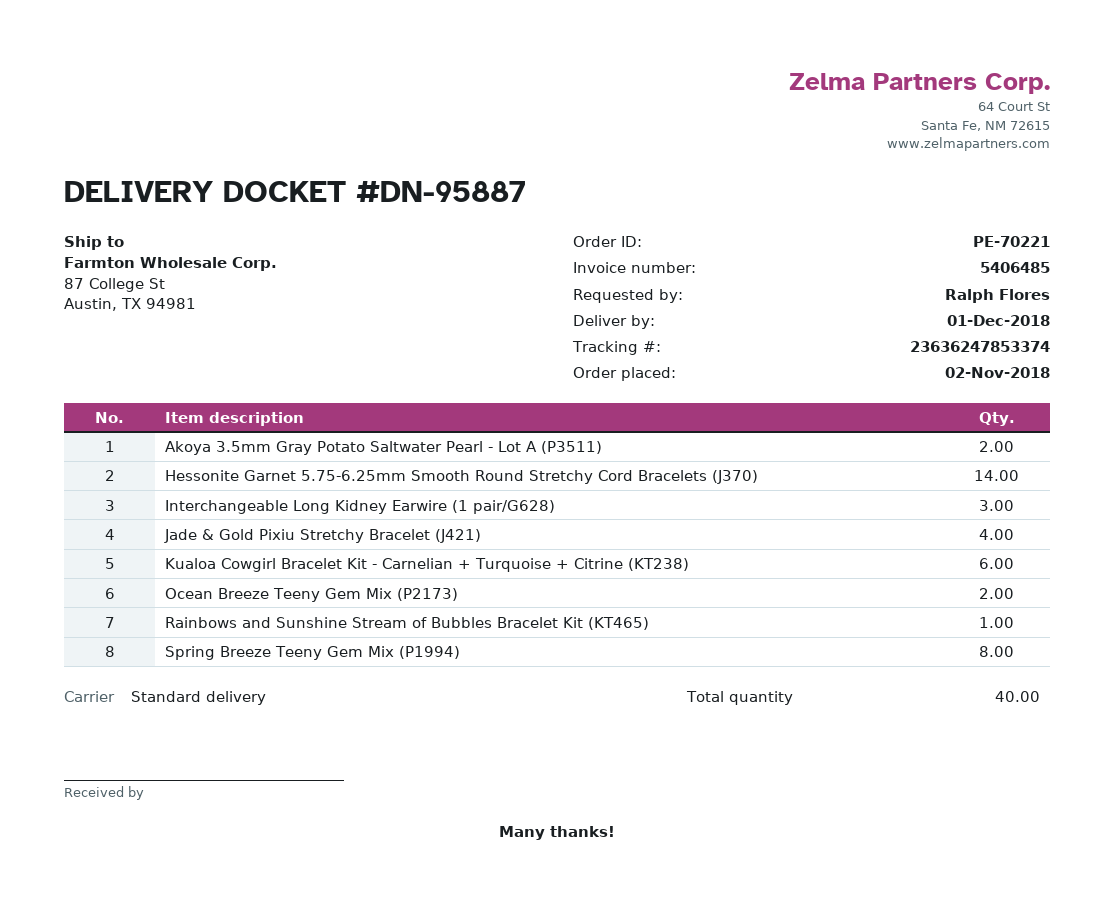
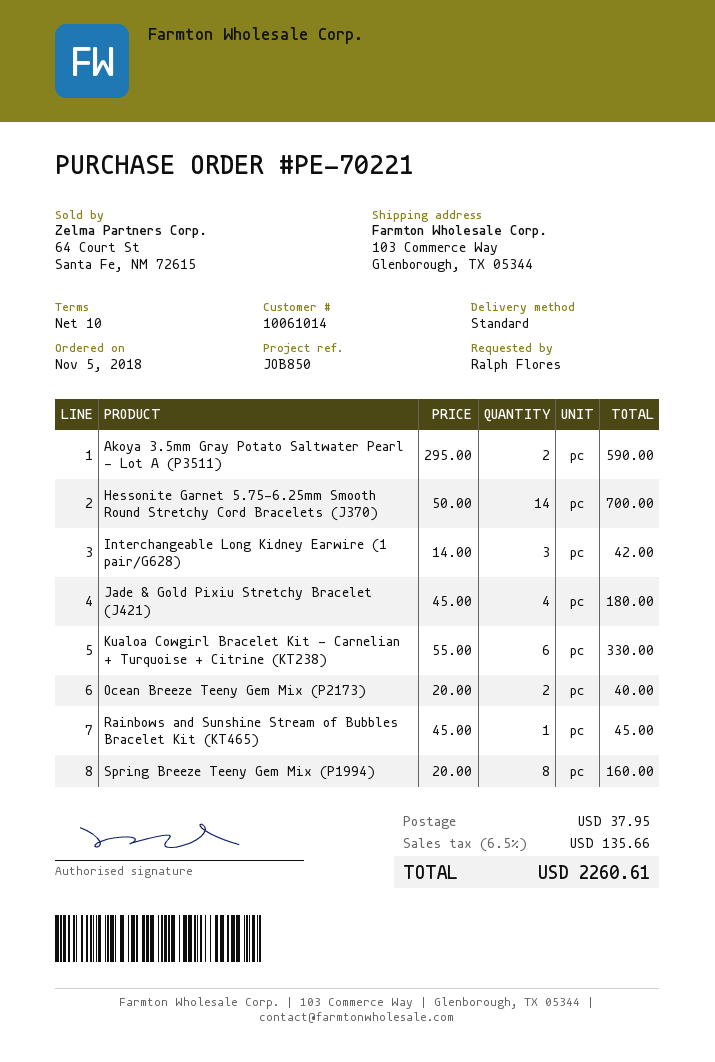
order date: 2018-11-02 -> 2018-11-05
ship to: 87 College St, Austin, TX 94981 -> 103 Commerce Way, Glenborough, TX 05344

